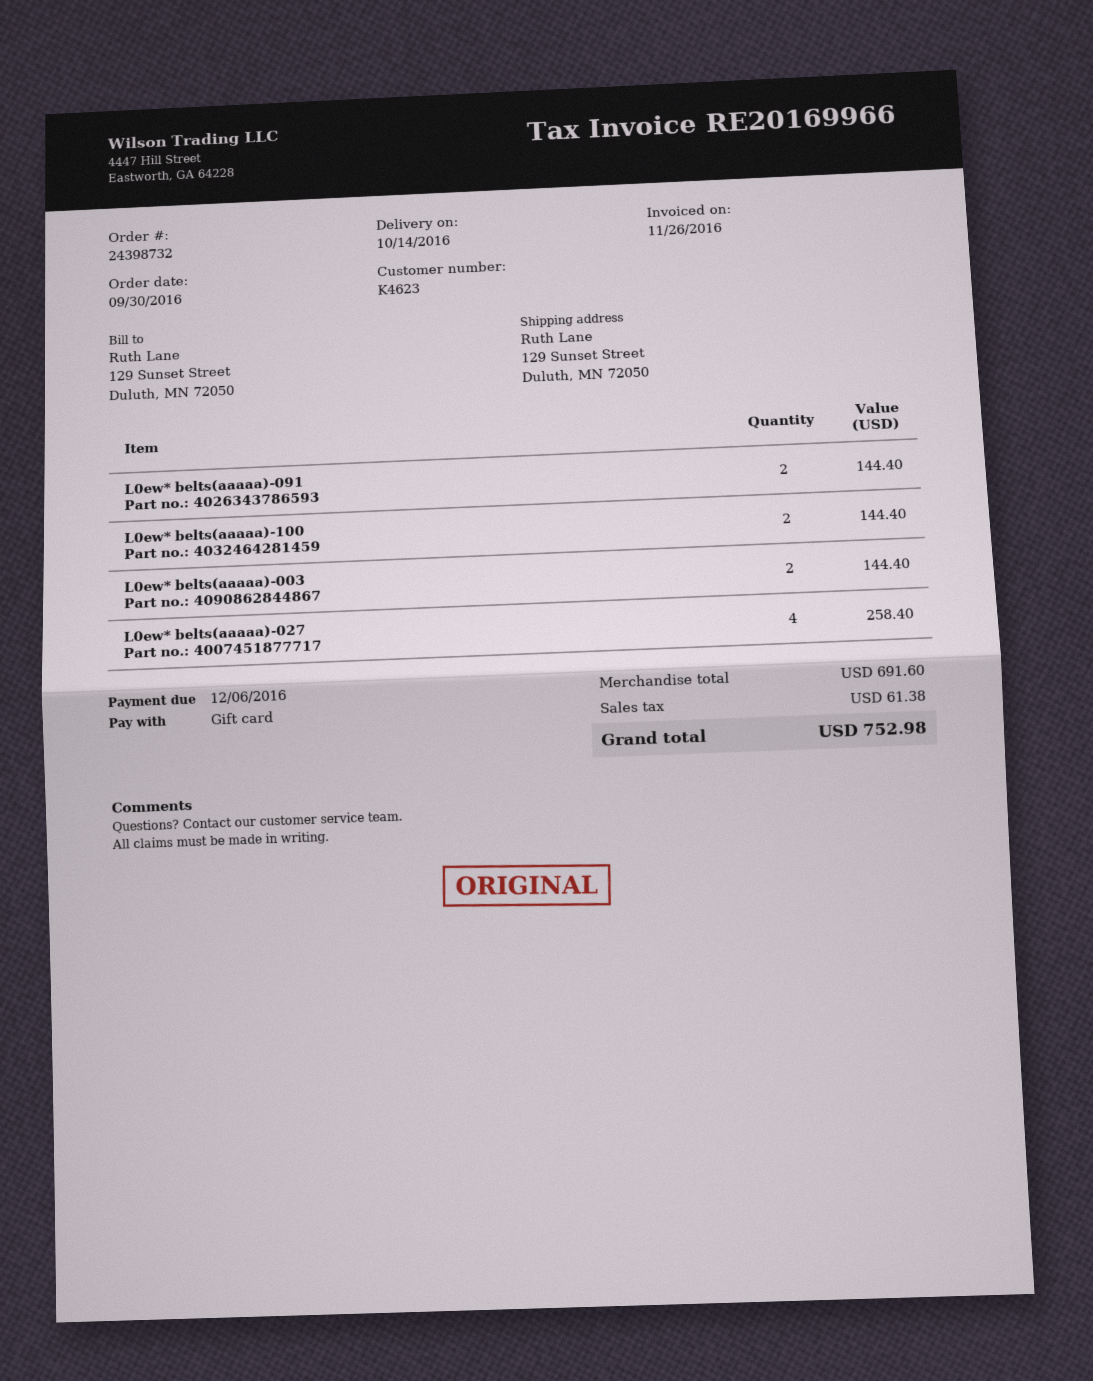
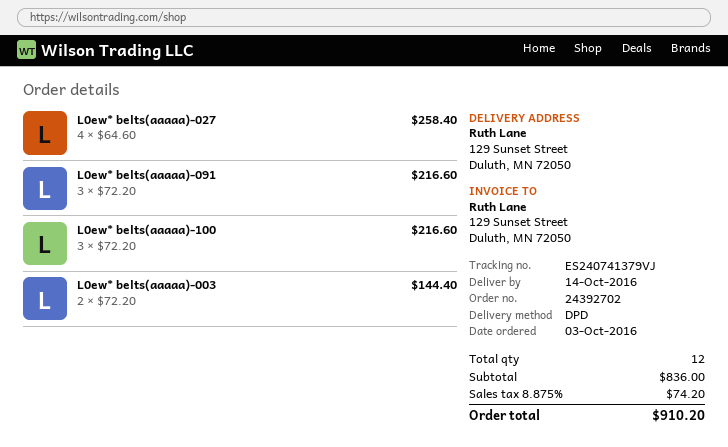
order number: 24398732 -> 24392702
order date: 2016-09-30 -> 2016-10-03
L0ew* belts(aaaaa)-091: 2 for 144.40 -> 3 for 216.60
L0ew* belts(aaaaa)-100: 2 for 144.40 -> 3 for 216.60
subtotal: 691.60 -> 836.00
tax: 61.38 -> 74.20
total: 752.98 -> 910.20

